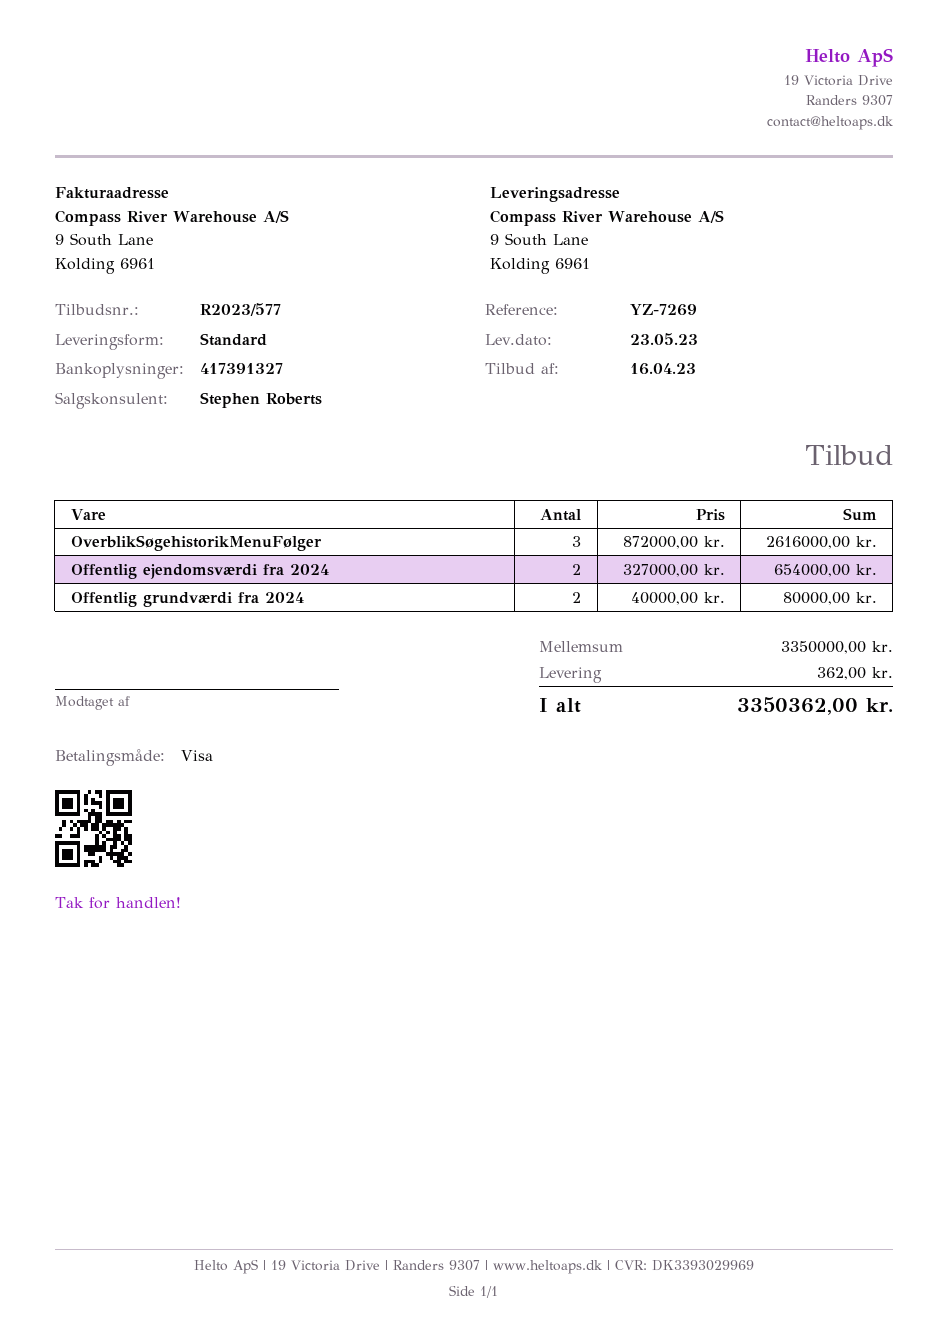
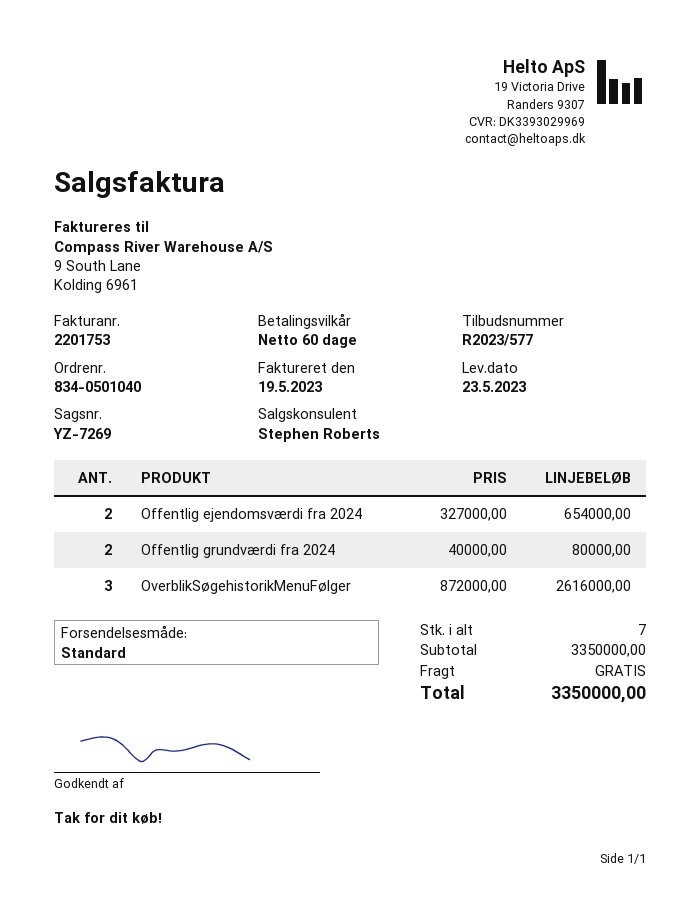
shipping: 362.00 -> 0.00
total: 3350362.00 -> 3350000.00

